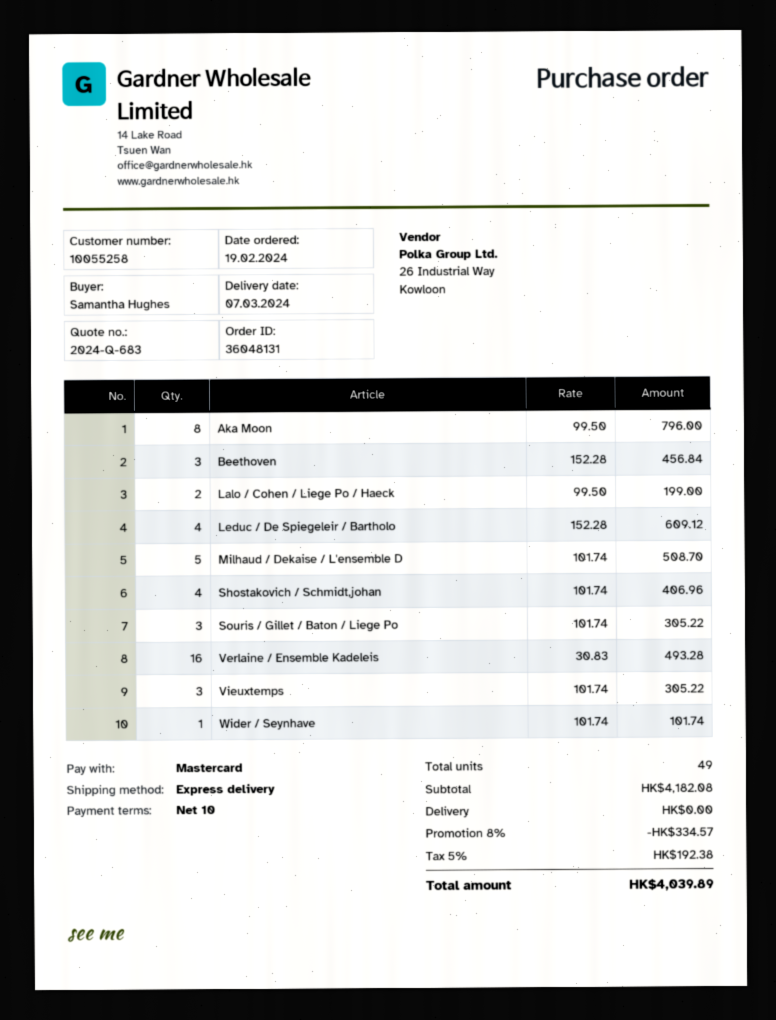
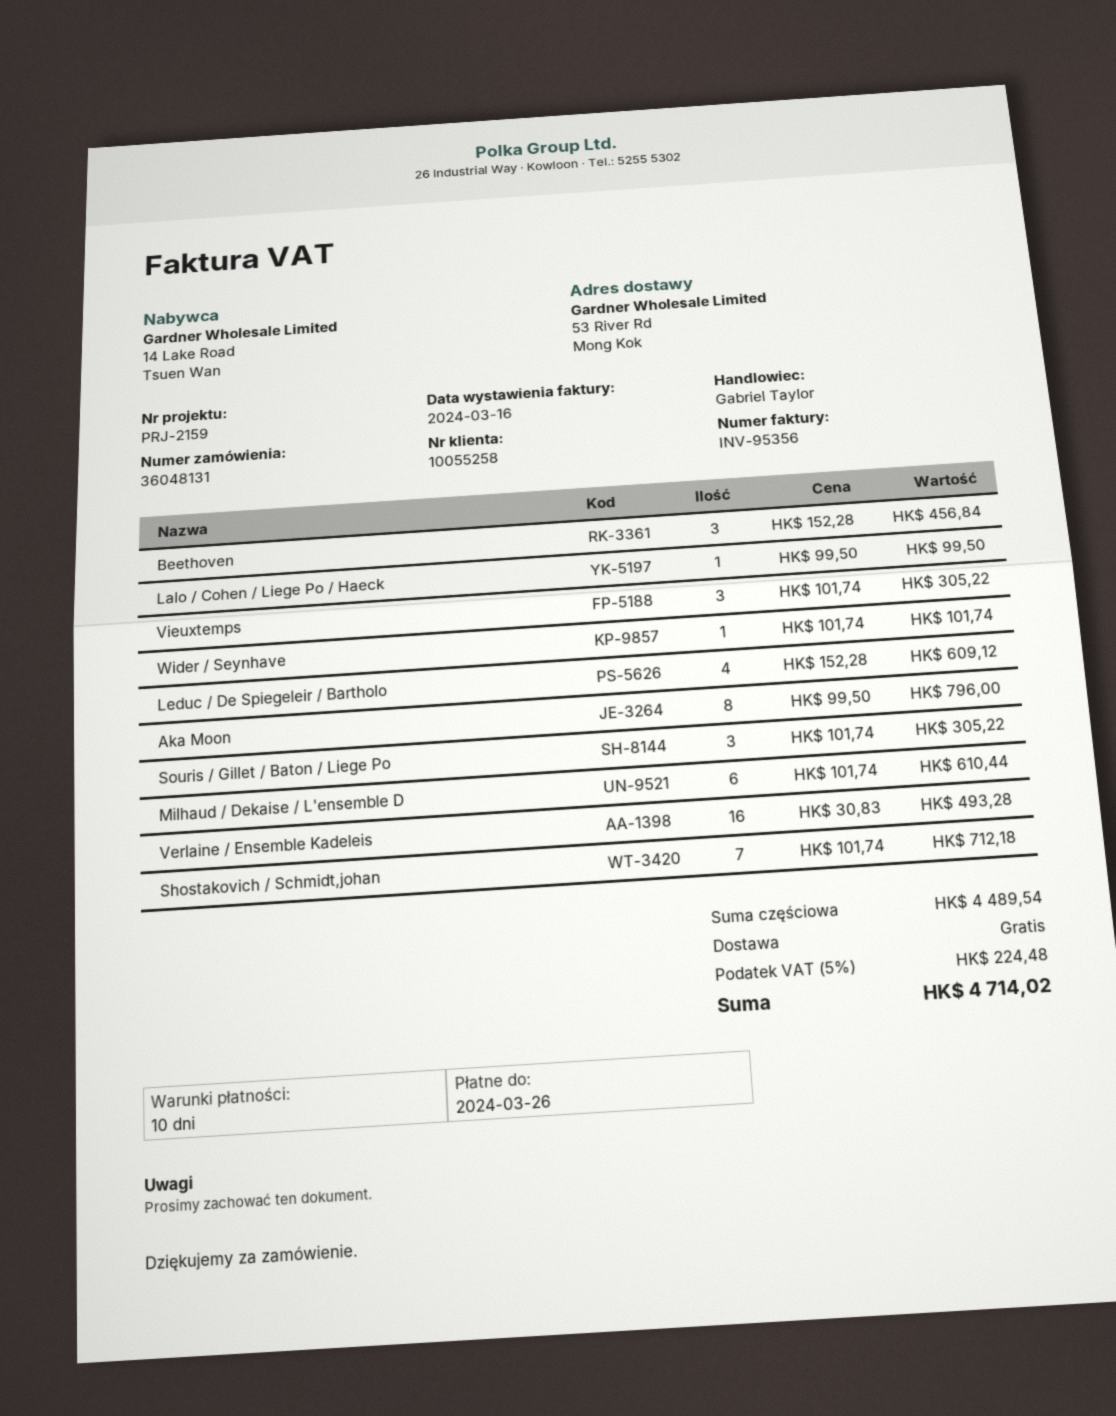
Lalo / Cohen / Liege Po / Haeck: 2 x 99.50 = 199.00 -> 1 x 99.50 = 99.50
Milhaud / Dekaise / L'ensemble D: 5 x 101.74 = 508.70 -> 6 x 101.74 = 610.44
Shostakovich / Schmidt,johan: 4 x 101.74 = 406.96 -> 7 x 101.74 = 712.18
subtotal: 4182.08 -> 4489.54
discount: 8% = 334.57 -> none
tax: 5% = 192.38 -> 5% = 224.48
total: 4039.89 -> 4714.02

